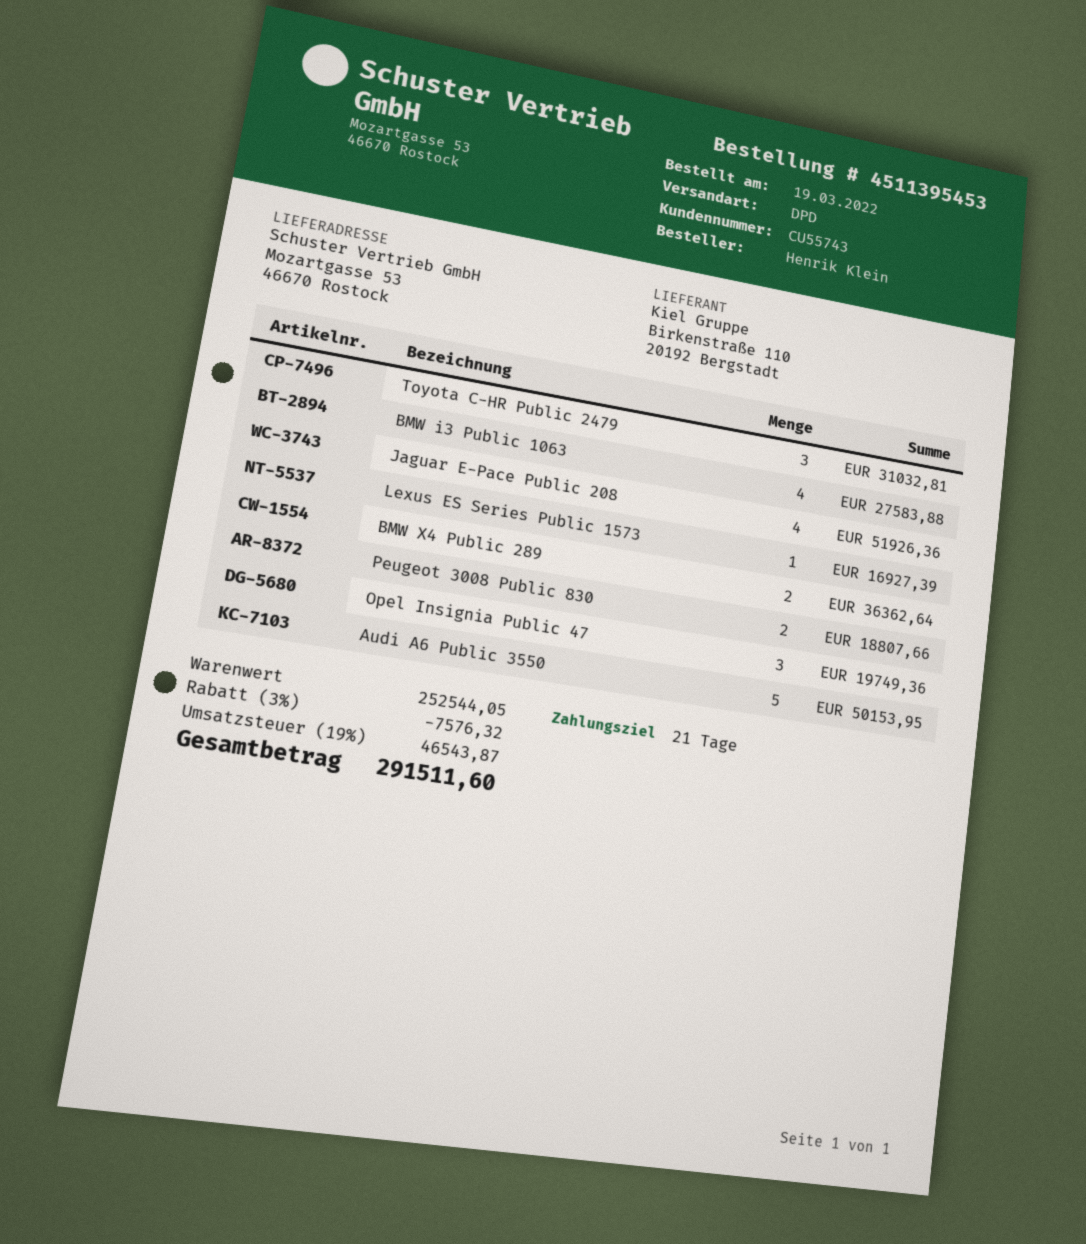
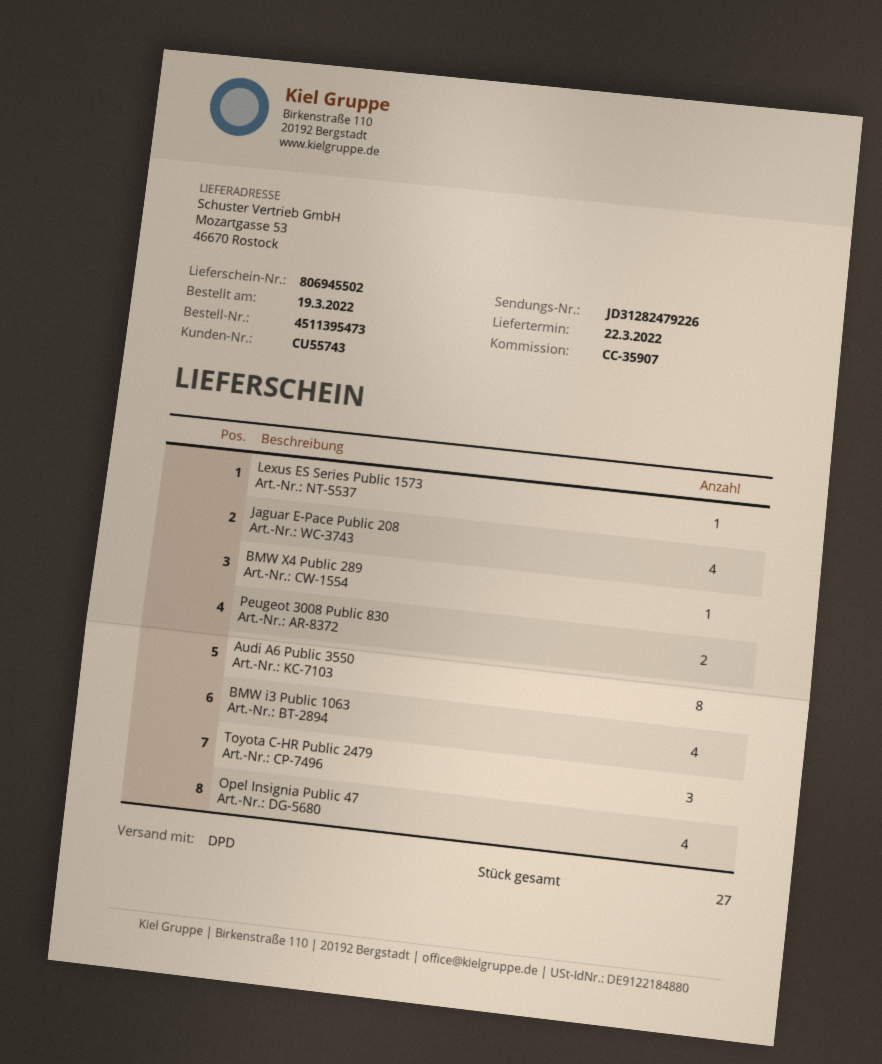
order number: 4511395453 -> 4511395473
BMW X4 Public 289: 2 -> 1
Opel Insignia Public 47: 3 -> 4
Audi A6 Public 3550: 5 -> 8

